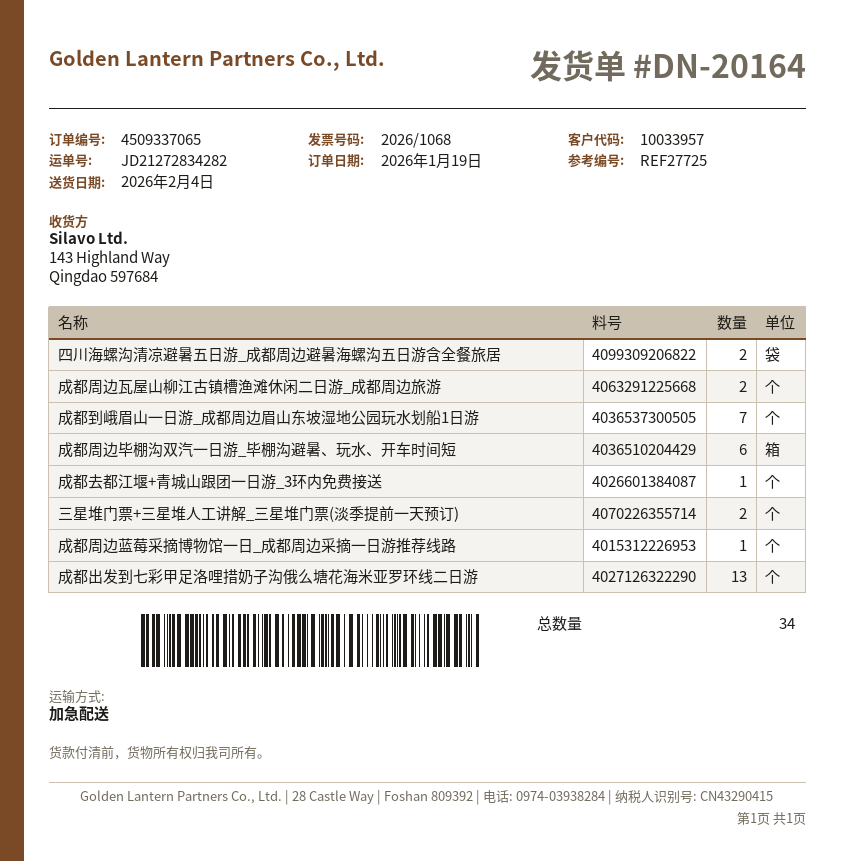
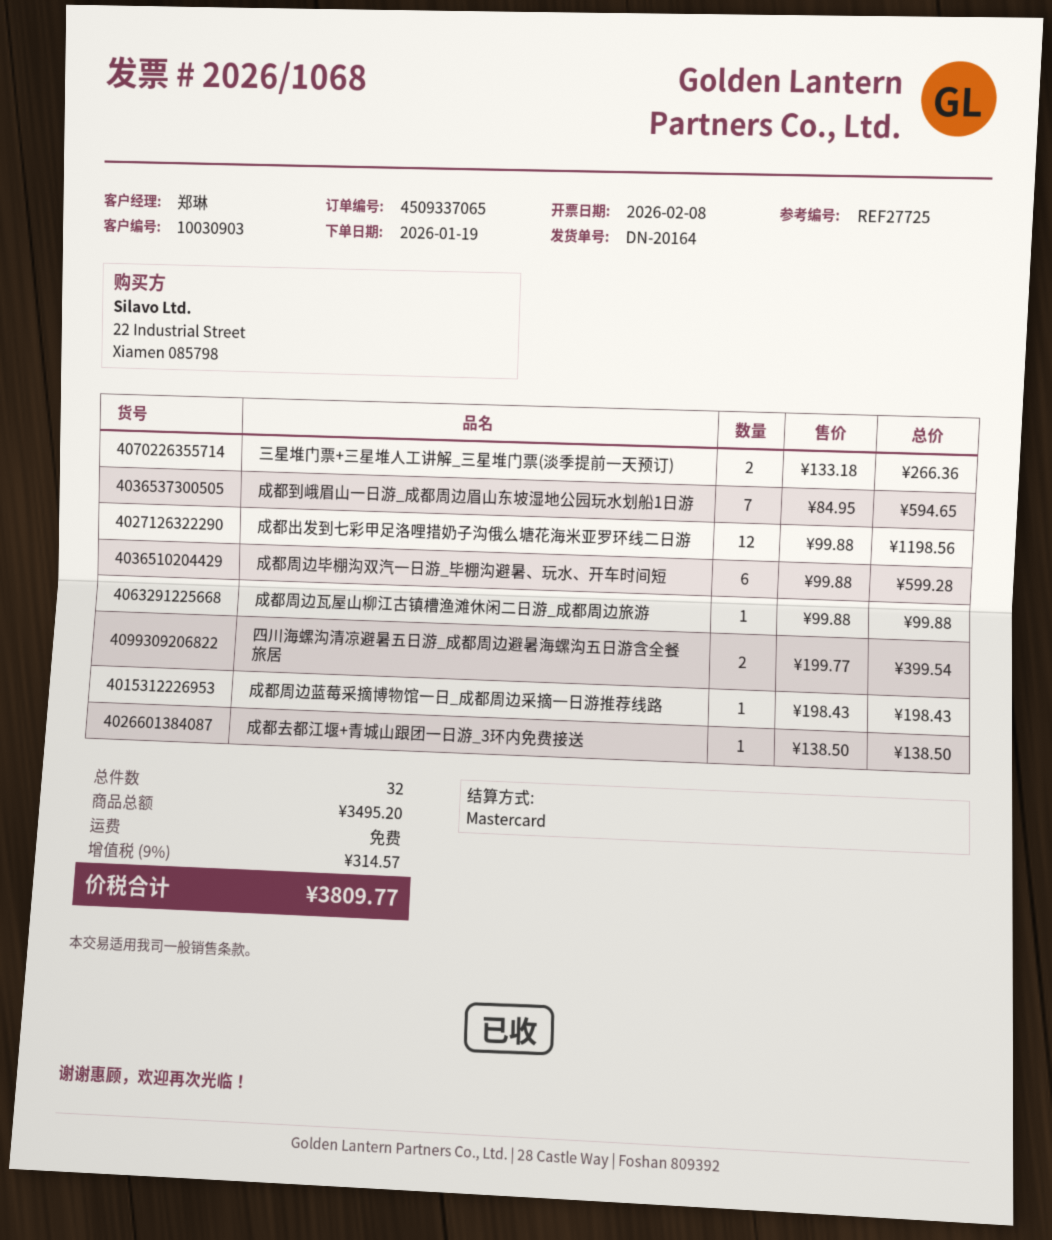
customer number: 10033957 -> 10030903
成都周边瓦屋山柳江古镇槽渔滩休闲二日游_成都周边旅游: 2 -> 1
成都出发到七彩甲足洛哩措奶子沟俄么塘花海米亚罗环线二日游: 13 -> 12
total quantity: 34 -> 32

